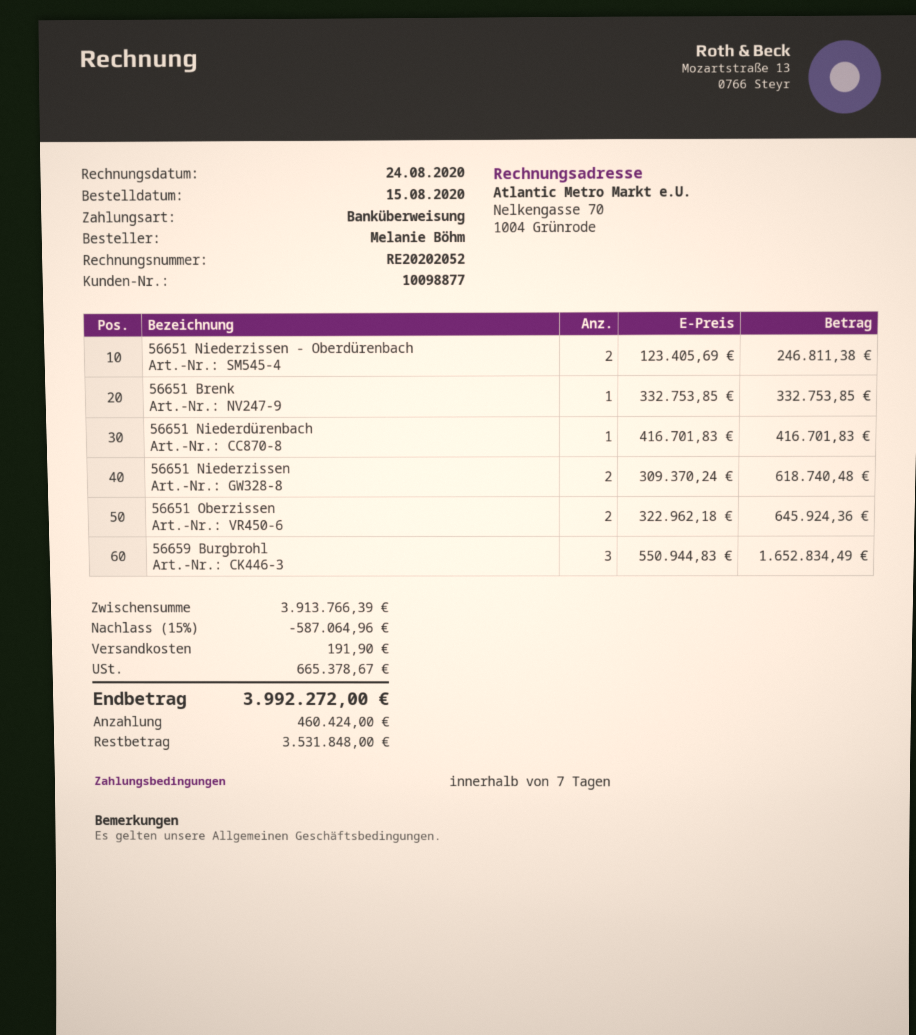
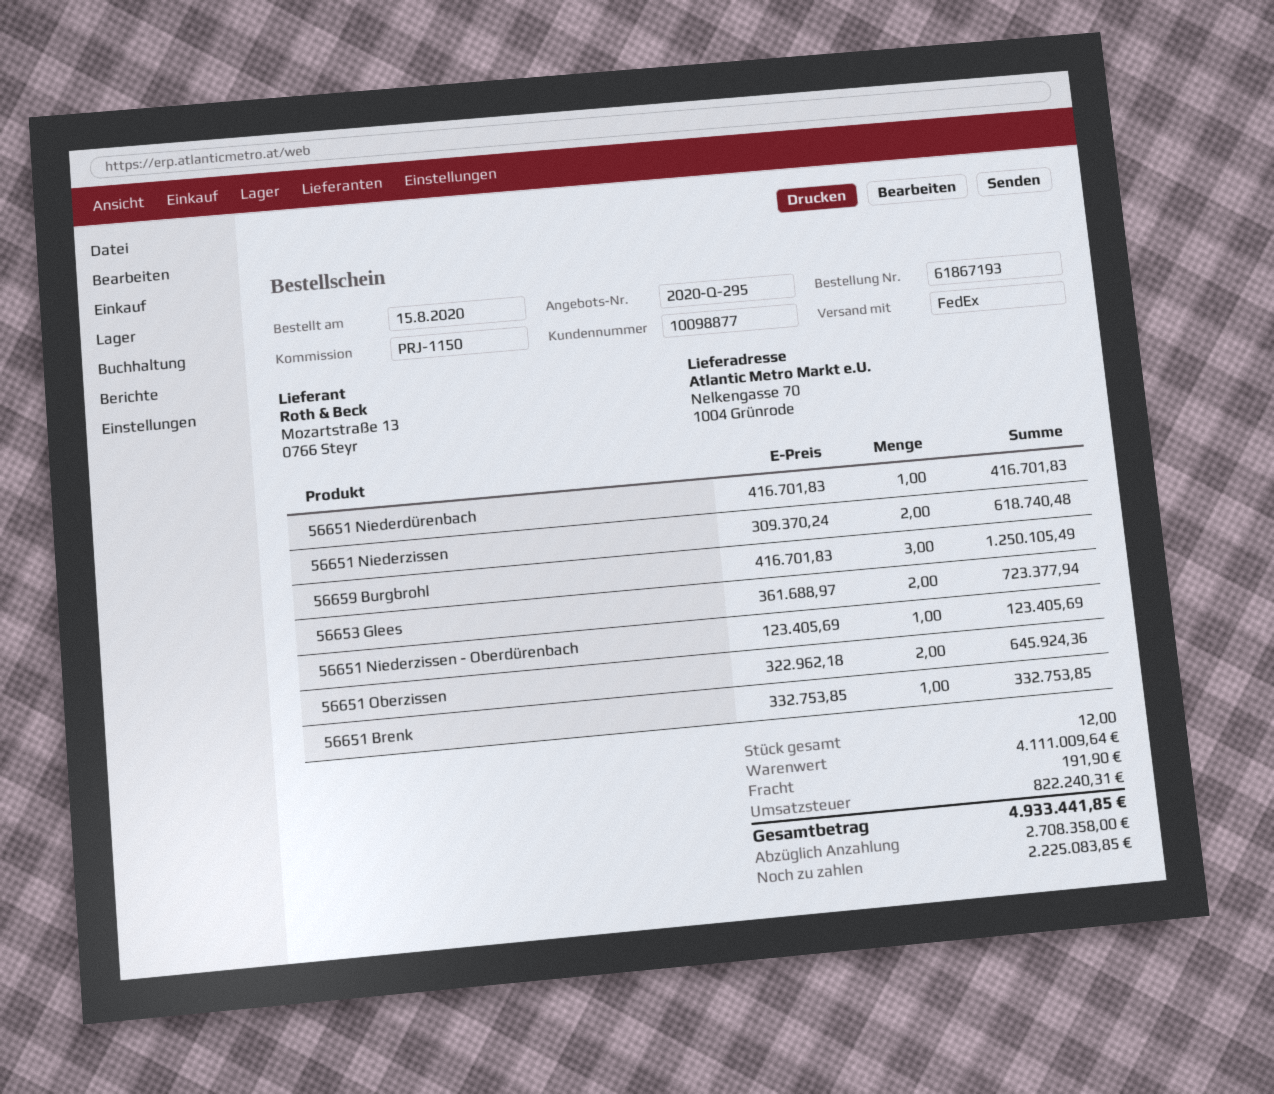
56651 Niederzissen - Oberdürenbach: 2 x 123405.69 = 246811.38 -> 1 x 123405.69 = 123405.69
56659 Burgbrohl: 3 x 550944.83 = 1652834.49 -> 3 x 416701.83 = 1250105.49
56653 Glees: none -> 2 x 361688.97 = 723377.94
subtotal: 3913766.39 -> 4111009.64
discount: 15% = 587064.96 -> none
tax: 665378.67 -> 822240.31
total: 3992272.00 -> 4933441.85
deposit: 460424.00 -> 2708358.00
balance: 3531848.00 -> 2225083.85

